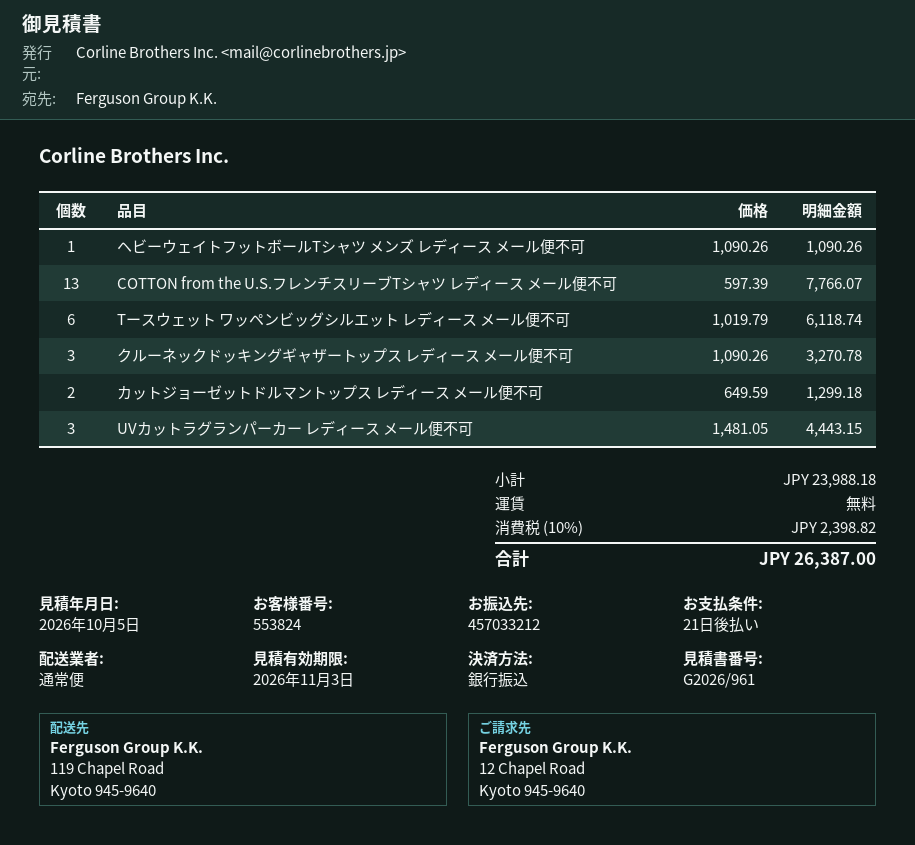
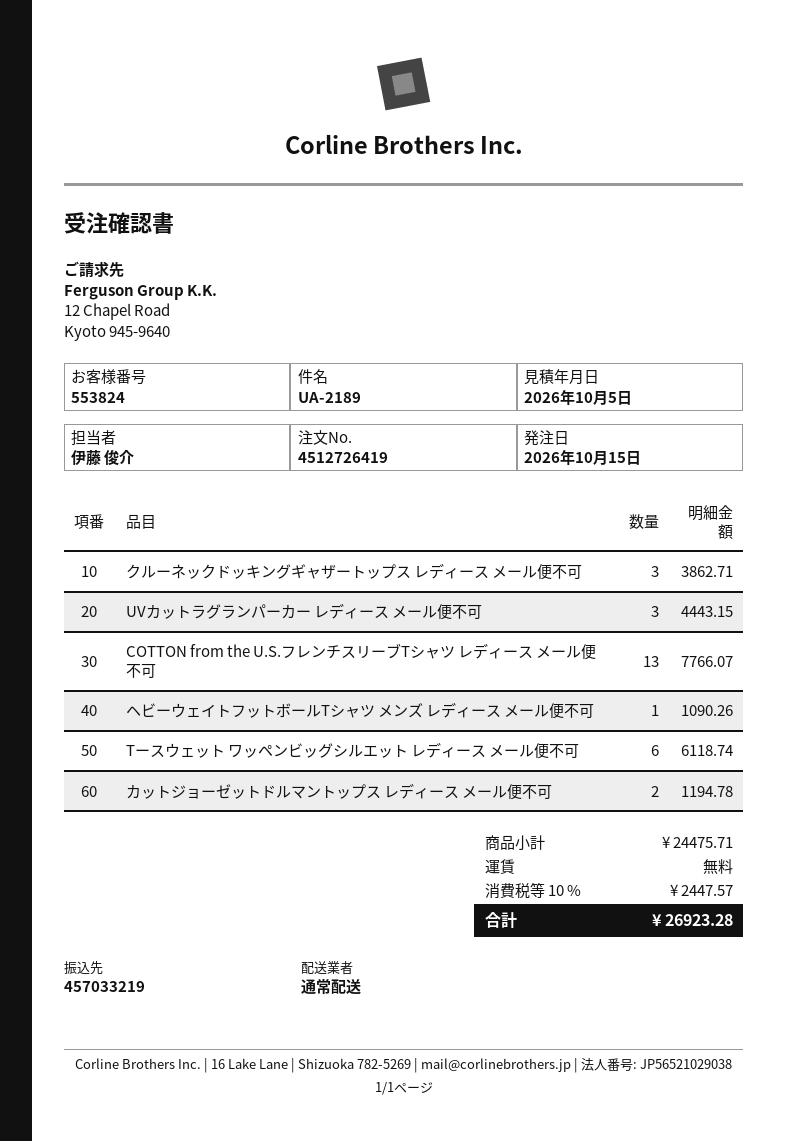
bank account: 457033212 -> 457033219
クルーネックドッキングギャザートップス レディース メール便不可: 3 for 3270.78 -> 3 for 3862.71
カットジョーゼットドルマントップス レディース メール便不可: 2 for 1299.18 -> 2 for 1194.78
subtotal: 23988.18 -> 24475.71
tax: 10% = 2398.82 -> 10% = 2447.57
total: 26387.00 -> 26923.28

